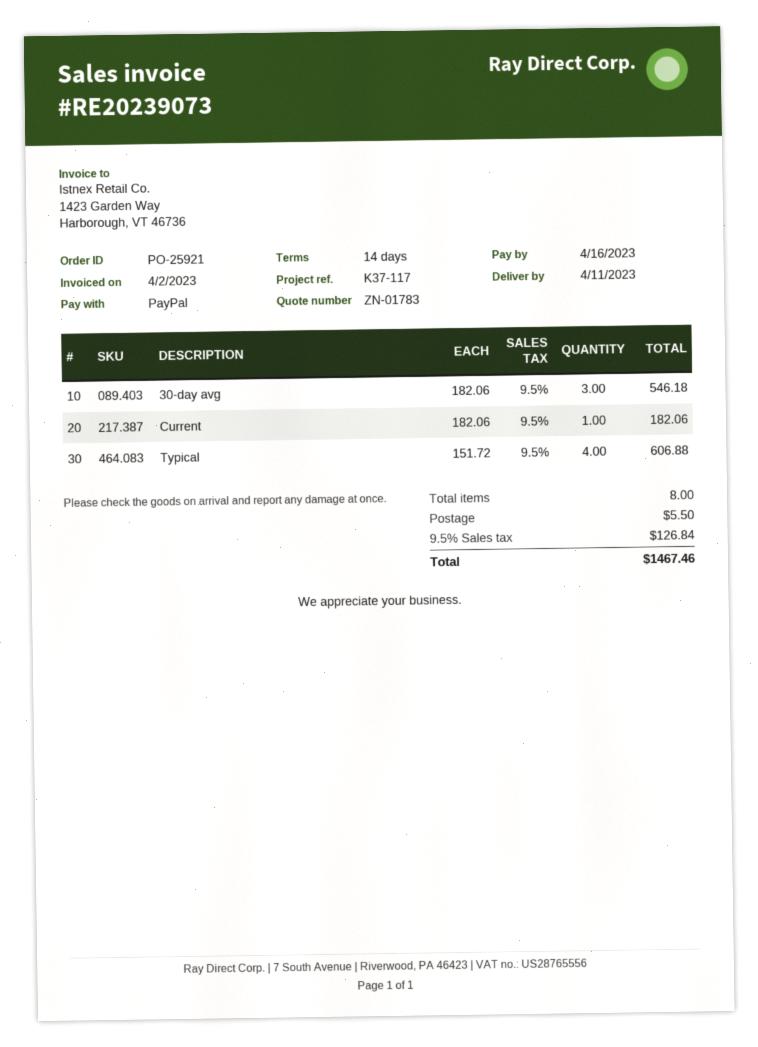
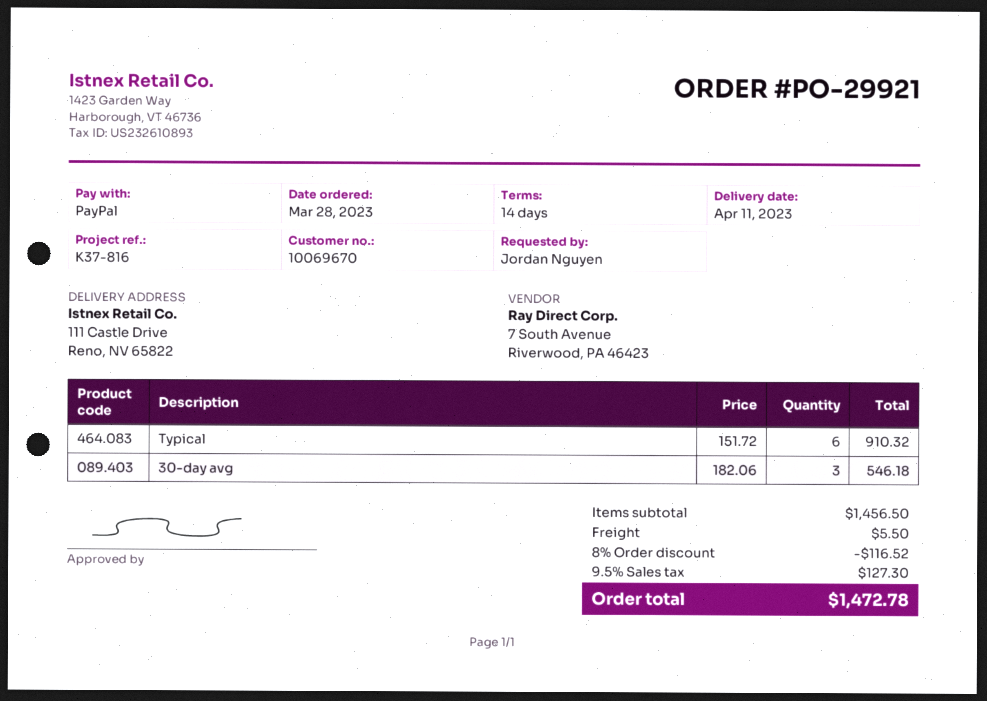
order number: PO-25921 -> PO-29921
reference: K37-117 -> K37-816
Current: 1 x 182.06 = 182.06 -> none
Typical: 4 x 151.72 = 606.88 -> 6 x 151.72 = 910.32
discount: none -> 8% = 116.52
tax: 9.5% = 126.84 -> 9.5% = 127.30
total: 1467.46 -> 1472.78

